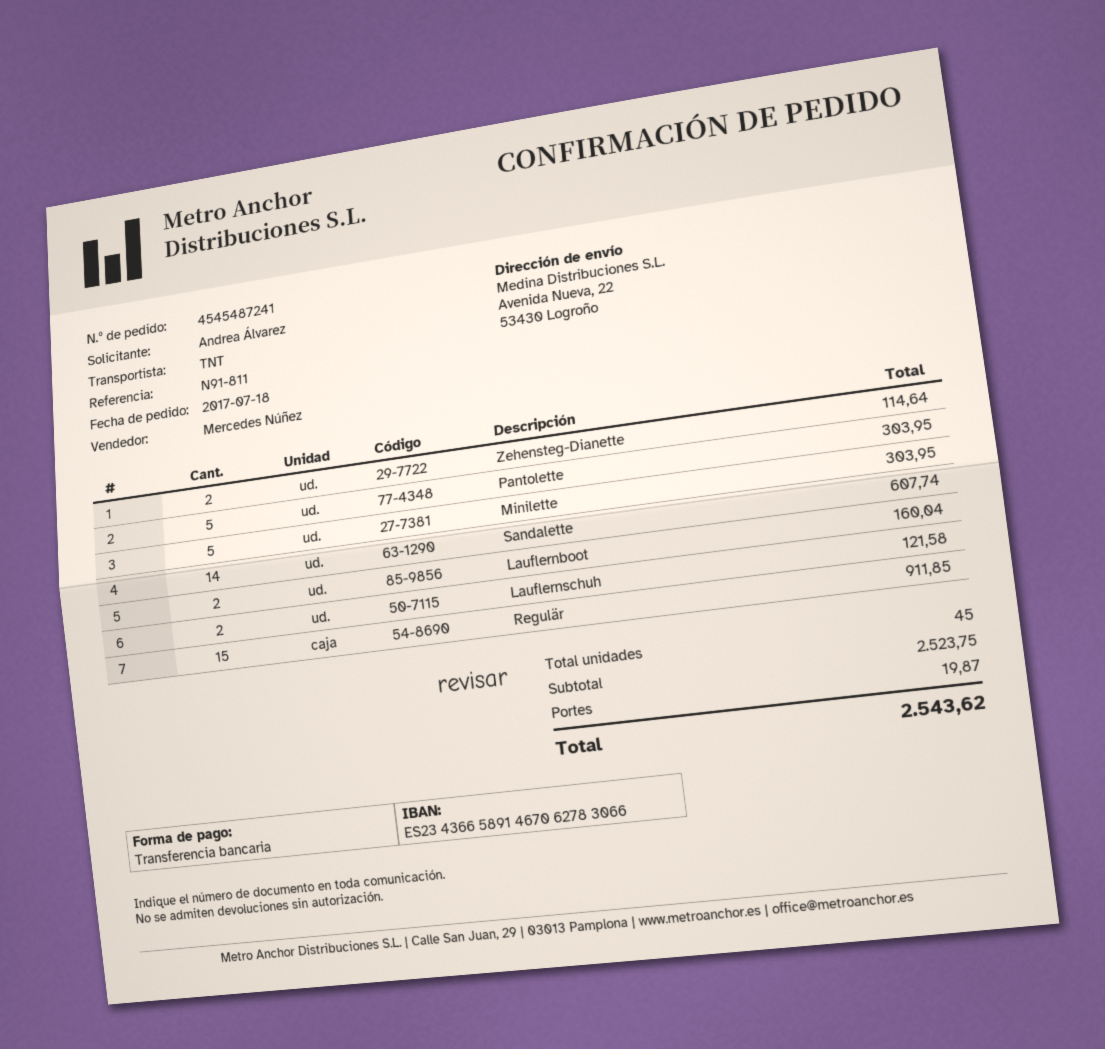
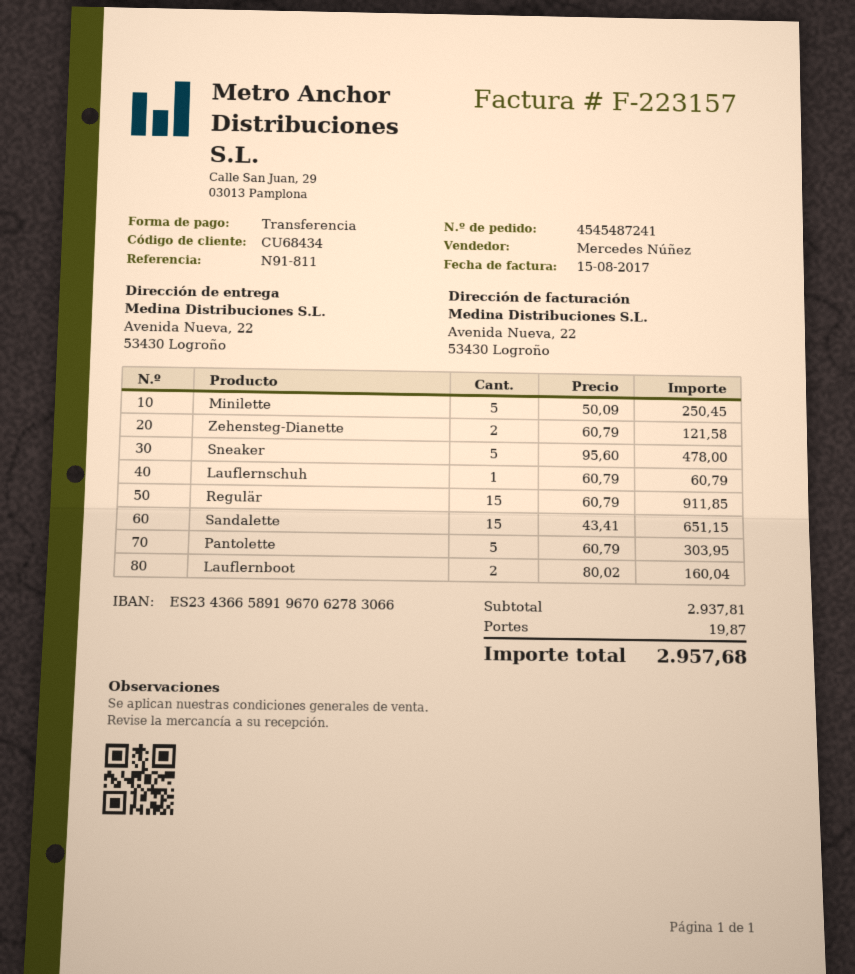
bank account: ES2343665891467062783066 -> ES2343665891967062783066
Zehensteg-Dianette: 2 for 114.64 -> 2 for 121.58
Minilette: 5 for 303.95 -> 5 for 250.45
Sandalette: 14 for 607.74 -> 15 for 651.15
Lauflernschuh: 2 for 121.58 -> 1 for 60.79
Sneaker: none -> 5 for 478.00
subtotal: 2523.75 -> 2937.81
total: 2543.62 -> 2957.68

